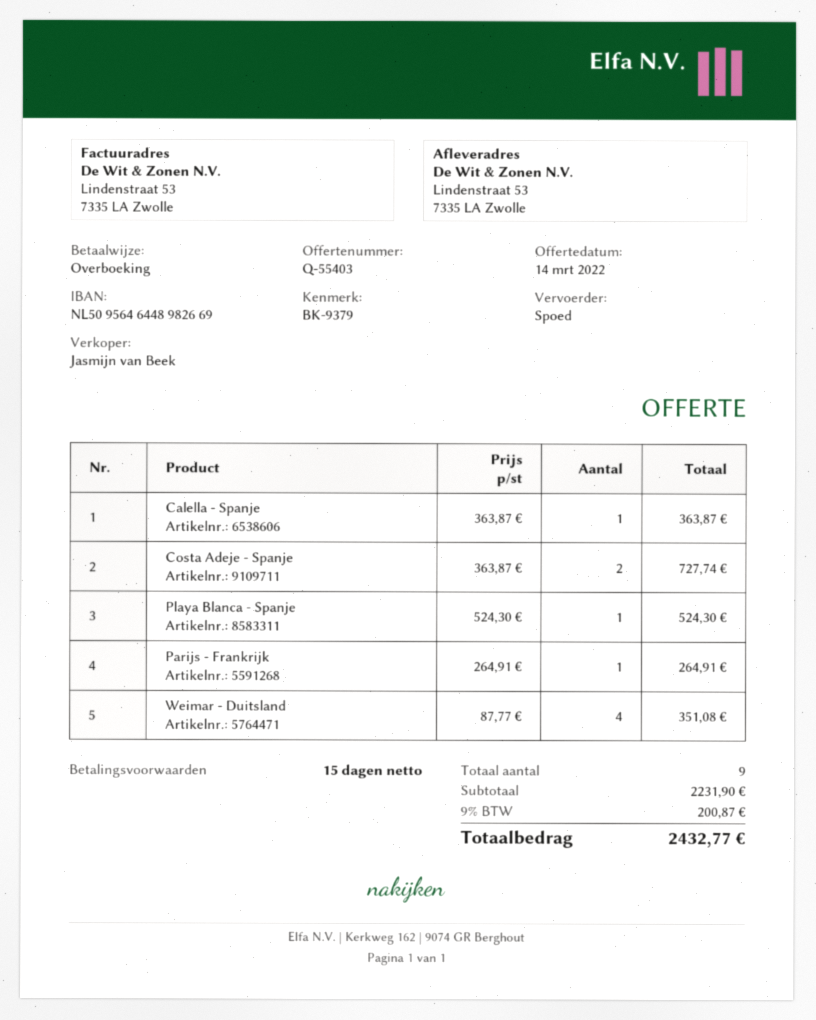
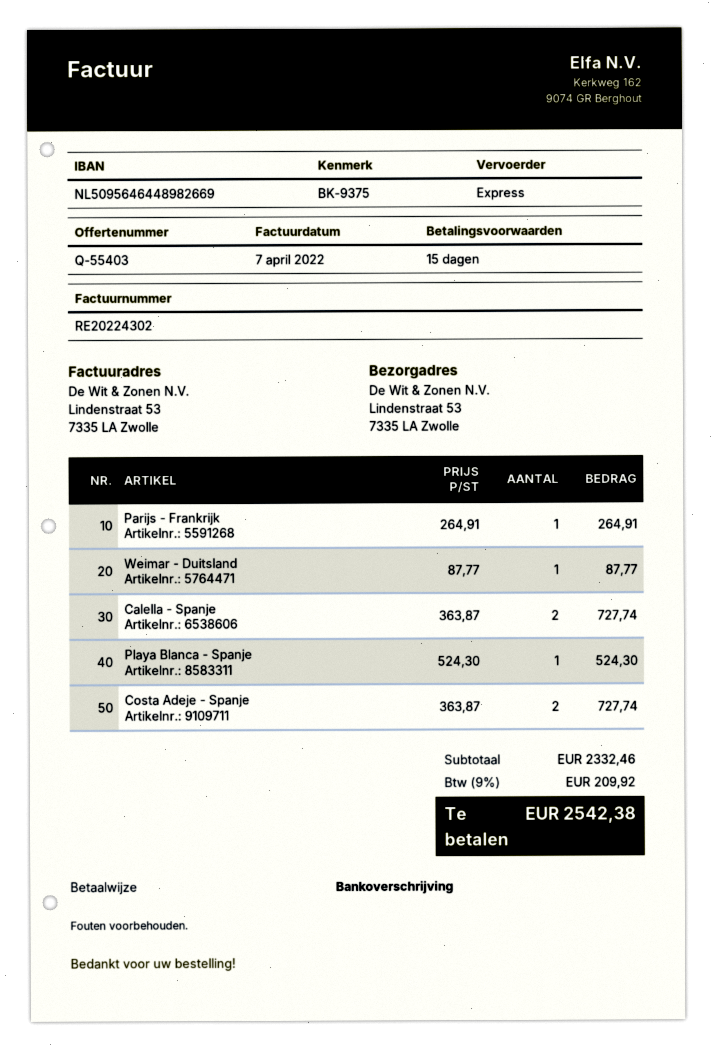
reference: BK-9379 -> BK-9375
Calella - Spanje: 1 x 363.87 = 363.87 -> 2 x 363.87 = 727.74
Weimar - Duitsland: 4 x 87.77 = 351.08 -> 1 x 87.77 = 87.77
subtotal: 2231.90 -> 2332.46
tax: 9% = 200.87 -> 9% = 209.92
total: 2432.77 -> 2542.38

